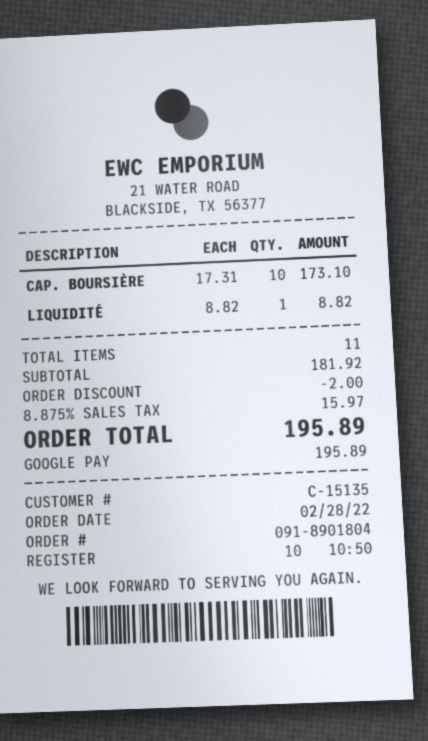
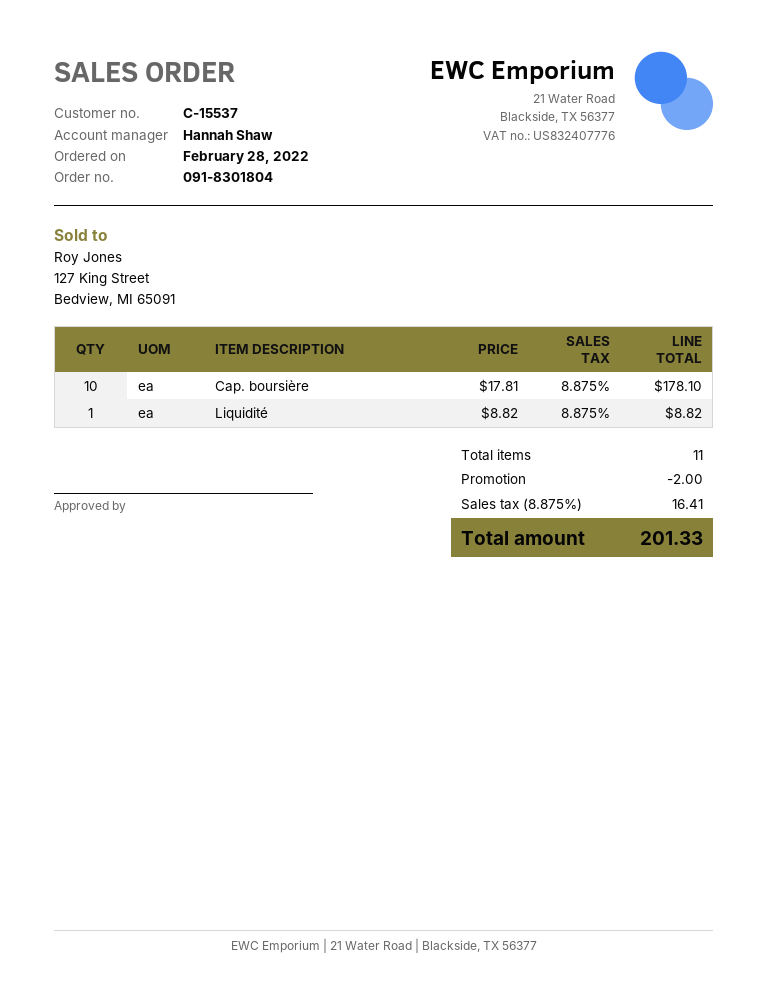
order number: 091-8901804 -> 091-8301804
customer number: C-15135 -> C-15537
CAP. BOURSIÈRE: 10 x 17.31 = 173.10 -> 10 x 17.81 = 178.10
tax: 8.875% = 15.97 -> 8.875% = 16.41
total: 195.89 -> 201.33

